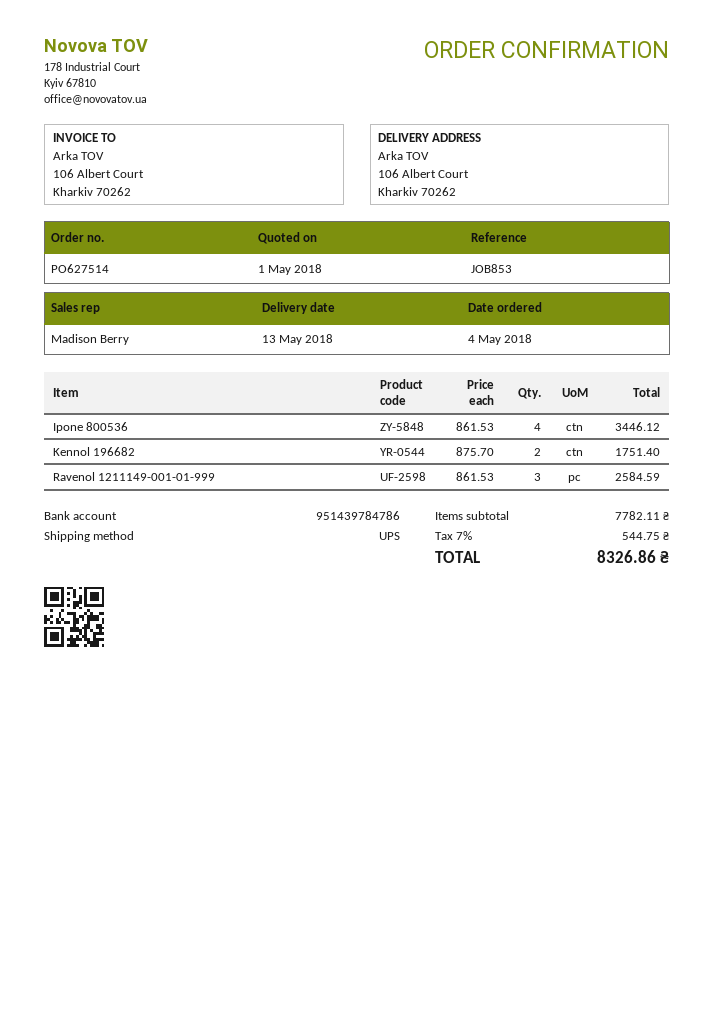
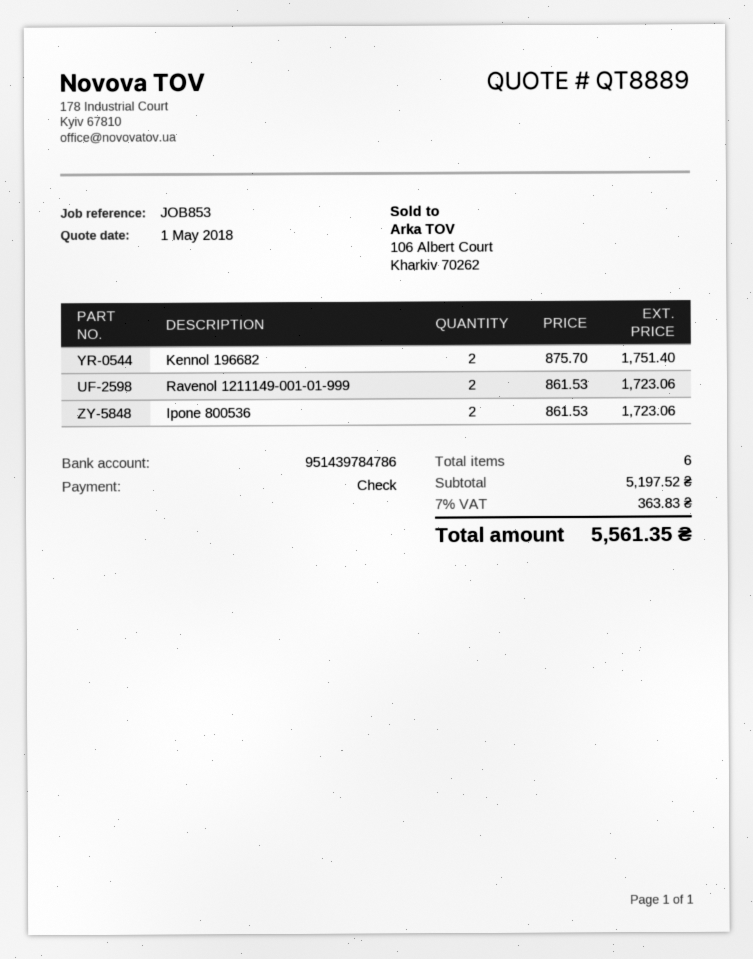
Ipone 800536: 4 x 861.53 = 3446.12 -> 2 x 861.53 = 1723.06
Ravenol 1211149-001-01-999: 3 x 861.53 = 2584.59 -> 2 x 861.53 = 1723.06
subtotal: 7782.11 -> 5197.52
tax: 7% = 544.75 -> 7% = 363.83
total: 8326.86 -> 5561.35

